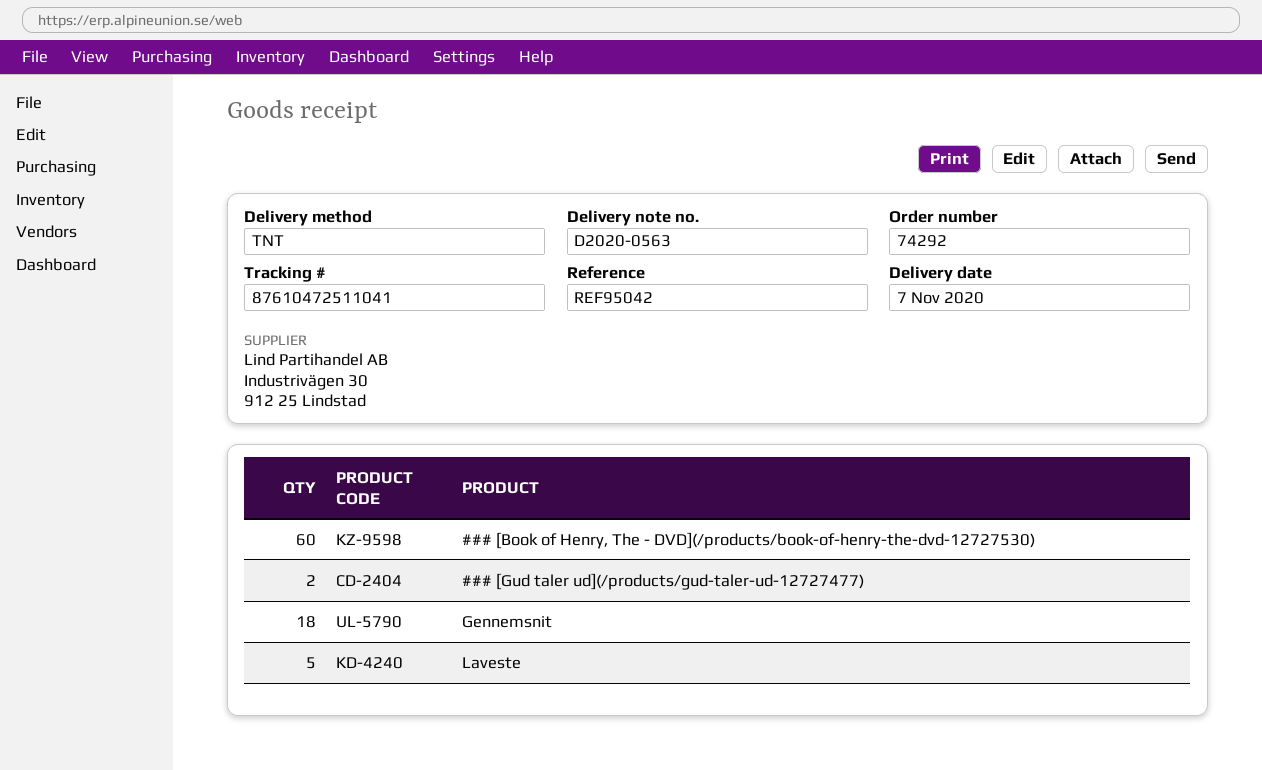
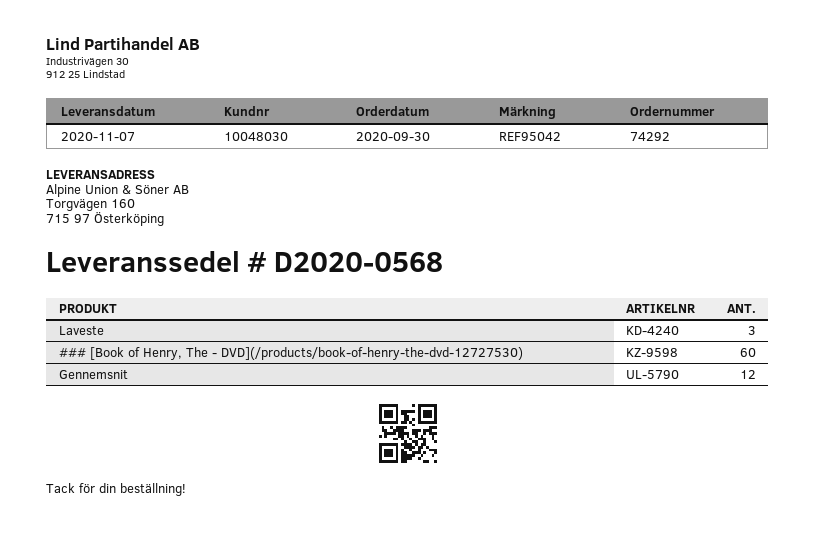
delivery note number: D2020-0563 -> D2020-0568
### [Gud taler ud](/products/gud-taler-ud-12727477): 2 -> none
Gennemsnit: 18 -> 12
Laveste: 5 -> 3

